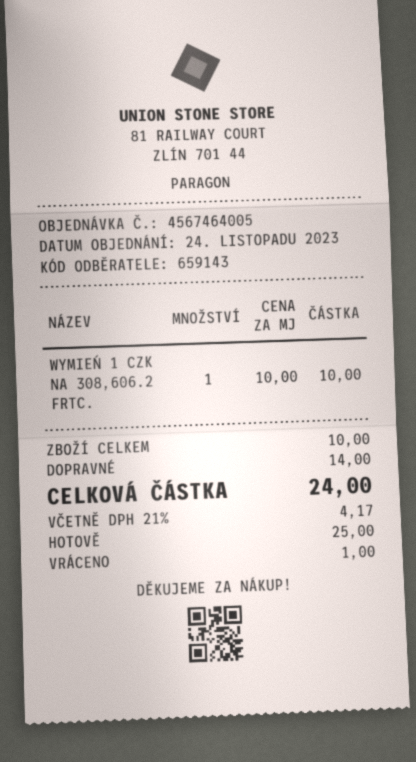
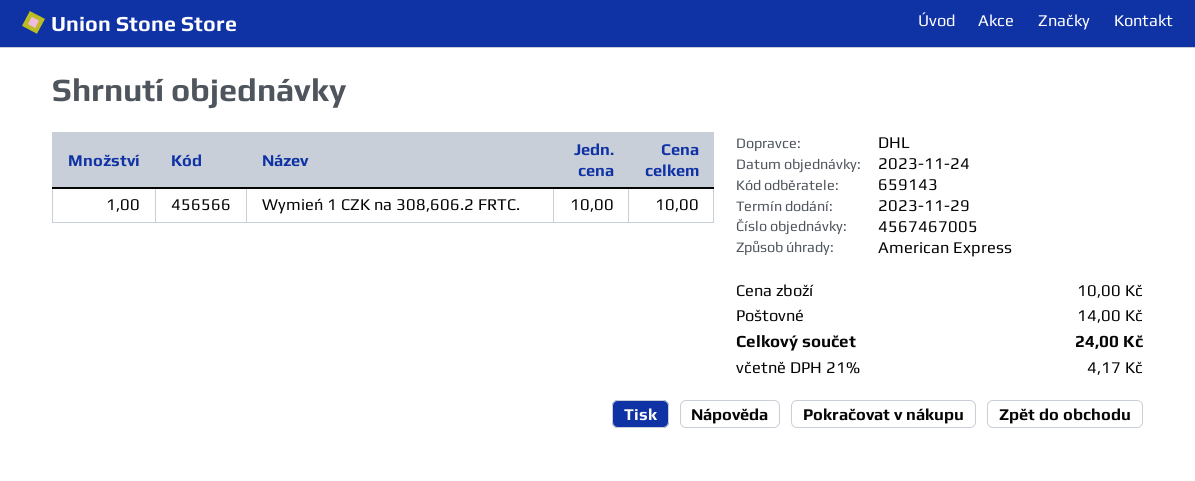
order number: 4567464005 -> 4567467005
payment method: cash -> American Express

